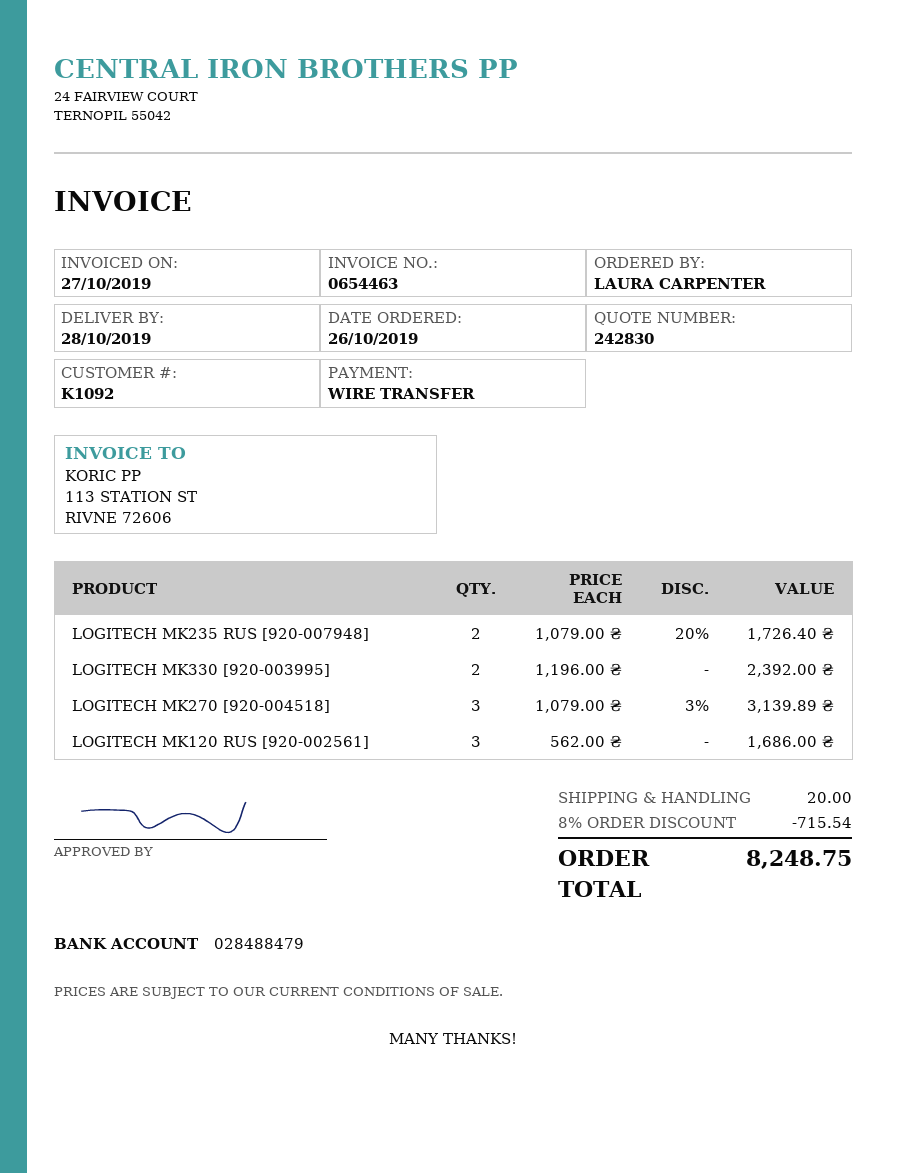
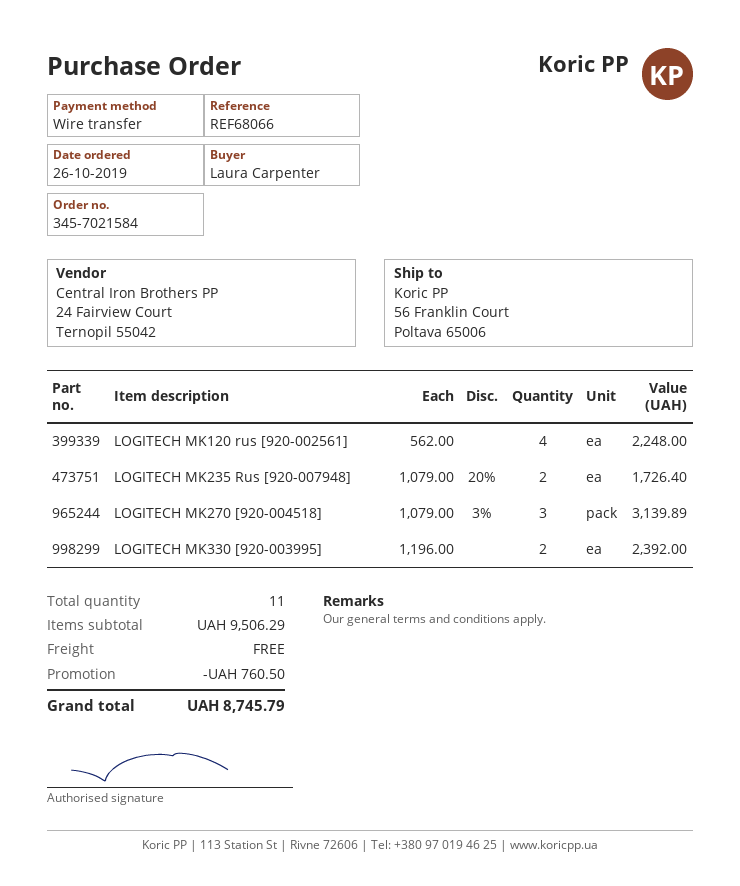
LOGITECH MK120 RUS [920-002561]: 3 x 562.00 = 1686.00 -> 4 x 562.00 = 2248.00
discount: 715.54 -> 760.50
shipping: 20.00 -> 0.00
total: 8248.75 -> 8745.79

